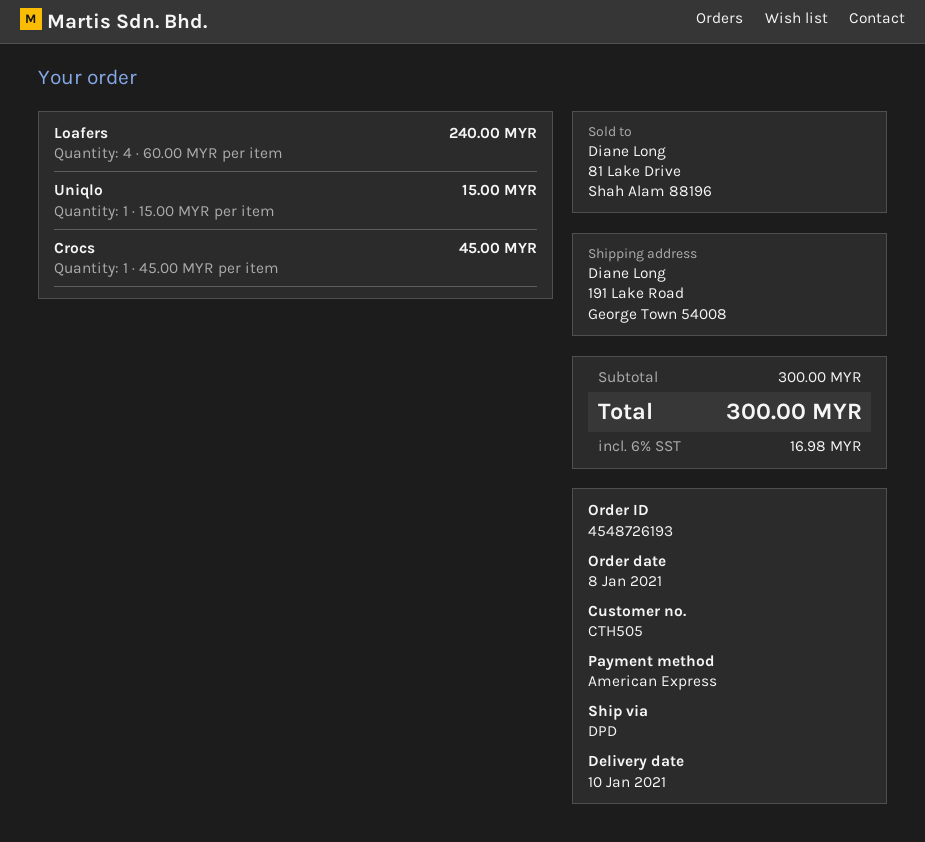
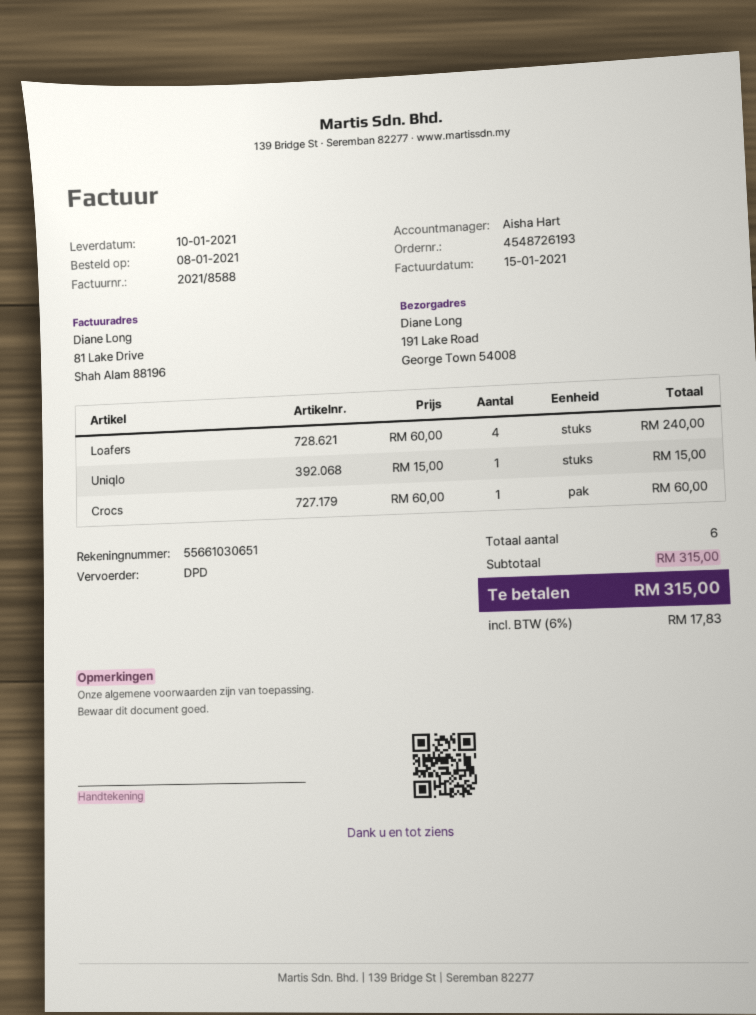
Crocs: 1 x 45.00 = 45.00 -> 1 x 60.00 = 60.00
subtotal: 300.00 -> 315.00
tax: 6% = 16.98 -> 6% = 17.83
total: 300.00 -> 315.00

